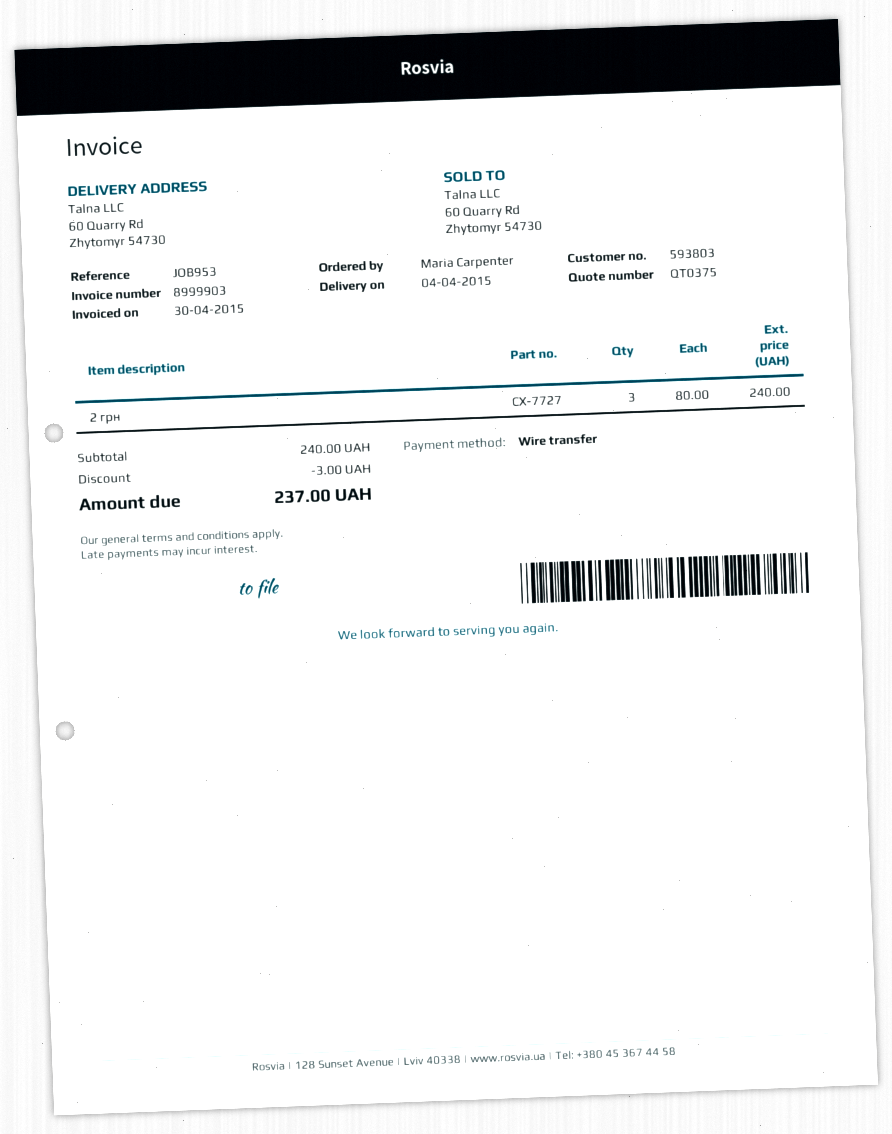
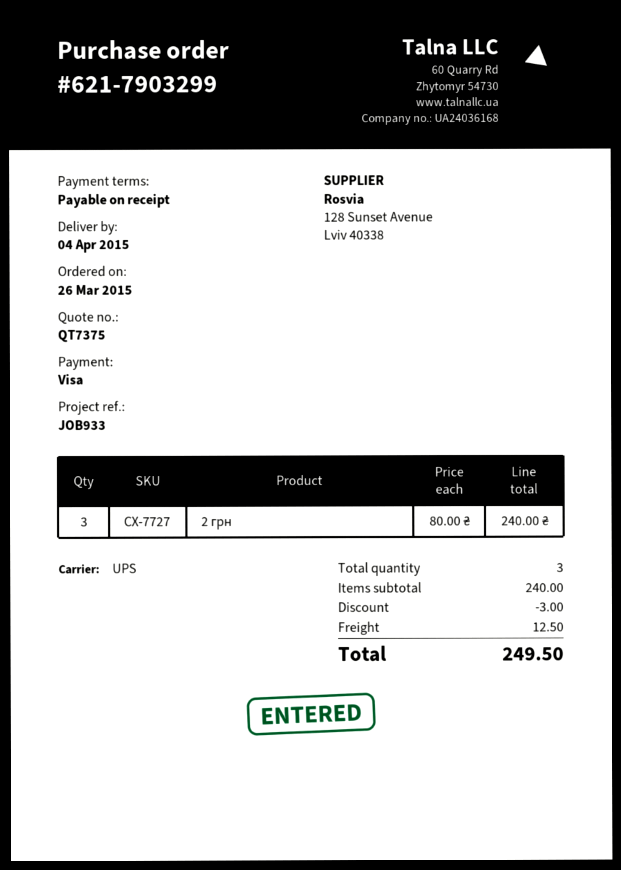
quote number: QT0375 -> QT7375
reference: JOB953 -> JOB933
payment method: bank transfer -> Visa
shipping: none -> 12.50
total: 237.00 -> 249.50

